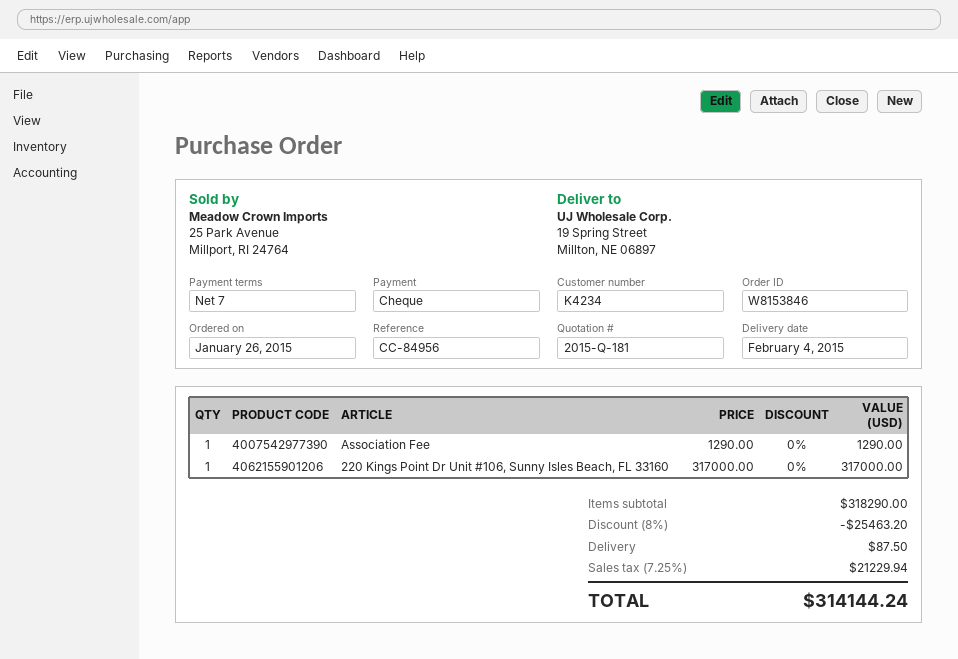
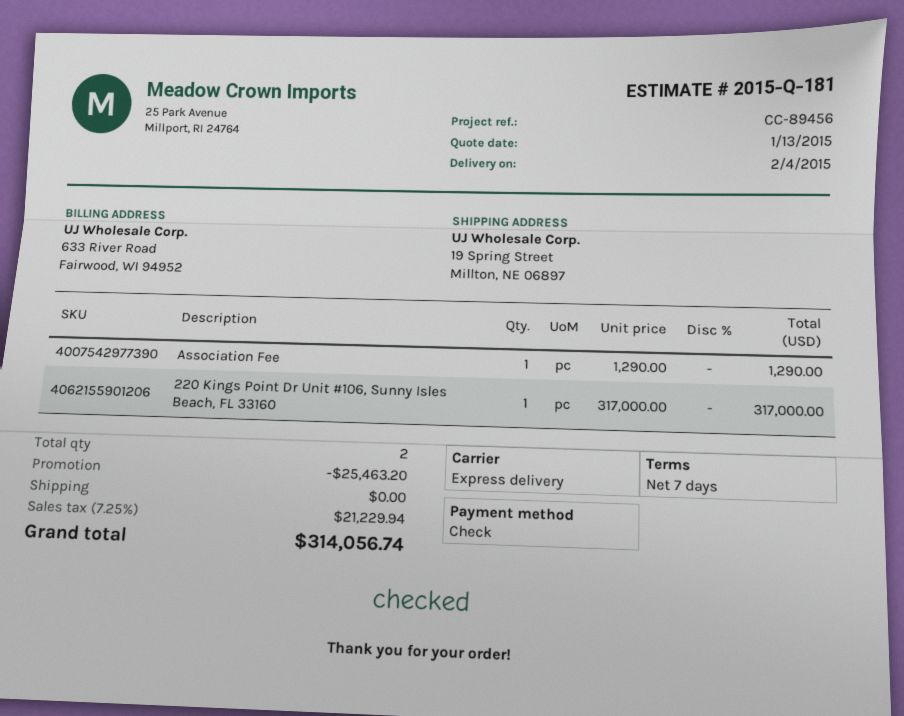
reference: CC-84956 -> CC-89456
shipping: 87.50 -> 0.00
total: 314144.24 -> 314056.74

